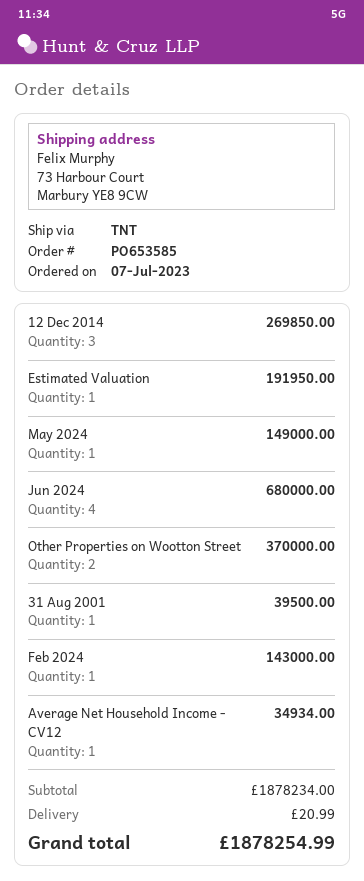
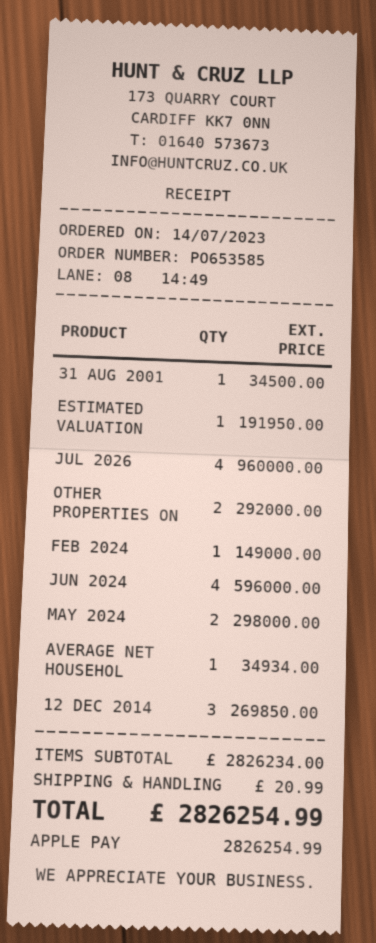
order date: 2023-07-07 -> 2023-07-14
May 2024: 1 for 149000.00 -> 2 for 298000.00
Jun 2024: 4 for 680000.00 -> 4 for 596000.00
Other Properties on Wootton Street: 2 for 370000.00 -> 2 for 292000.00
31 Aug 2001: 1 for 39500.00 -> 1 for 34500.00
Feb 2024: 1 for 143000.00 -> 1 for 149000.00
JUL 2026: none -> 4 for 960000.00
subtotal: 1878234.00 -> 2826234.00
total: 1878254.99 -> 2826254.99

